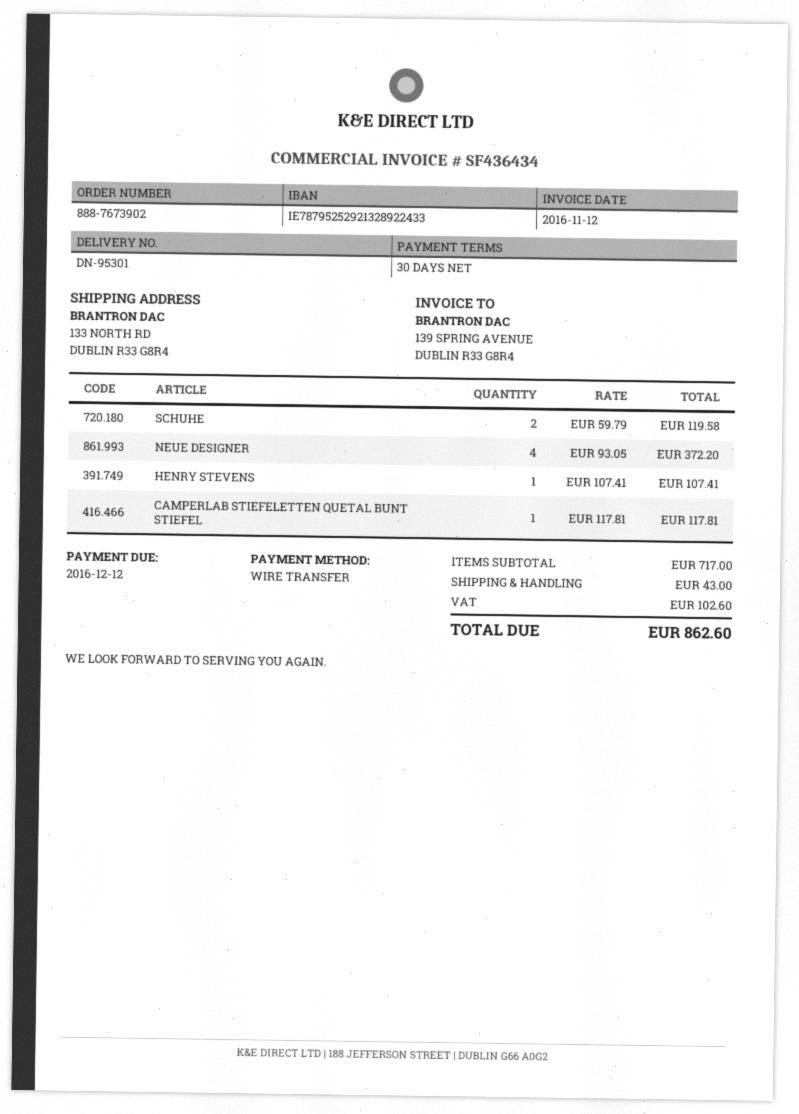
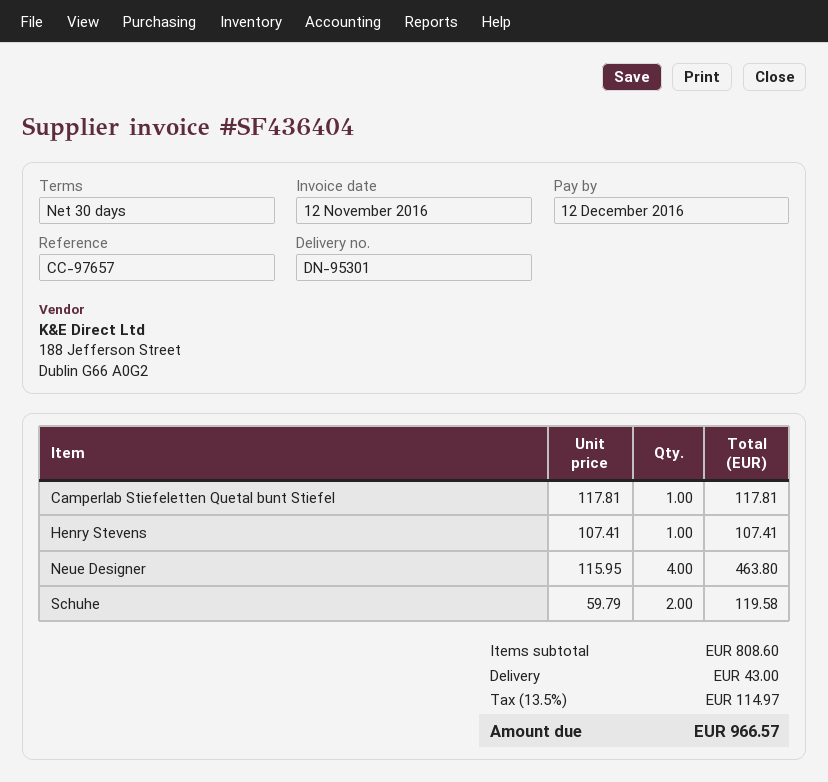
invoice number: SF436434 -> SF436404
NEUE DESIGNER: 4 x 93.05 = 372.20 -> 4 x 115.95 = 463.80
subtotal: 717.00 -> 808.60
tax: 102.60 -> 114.97
total: 862.60 -> 966.57

